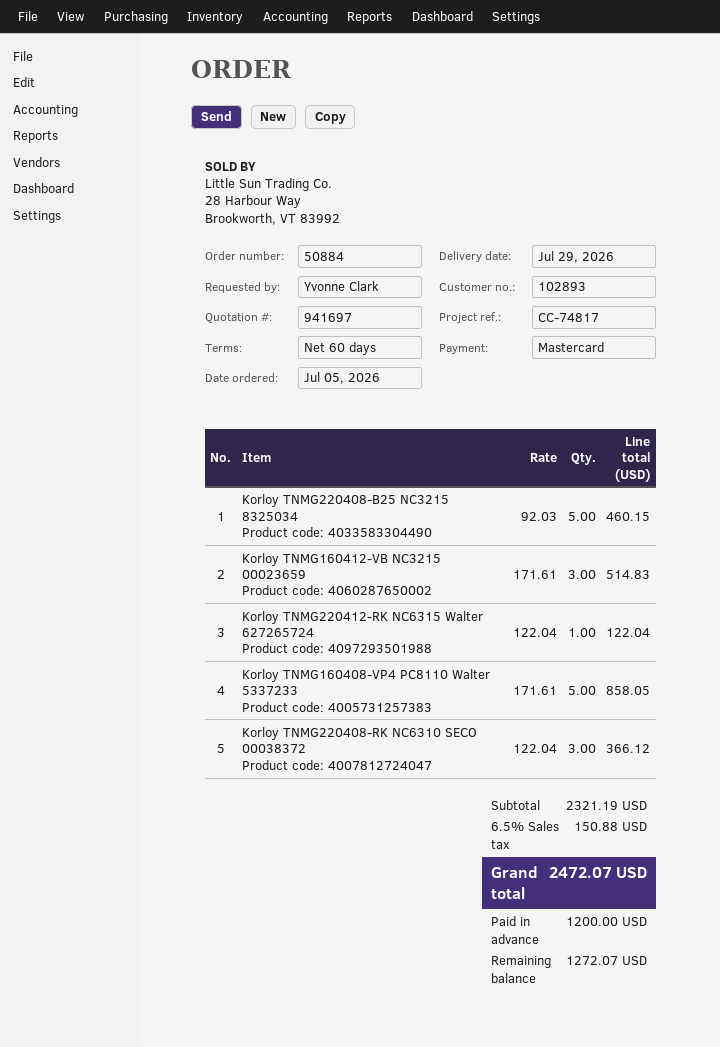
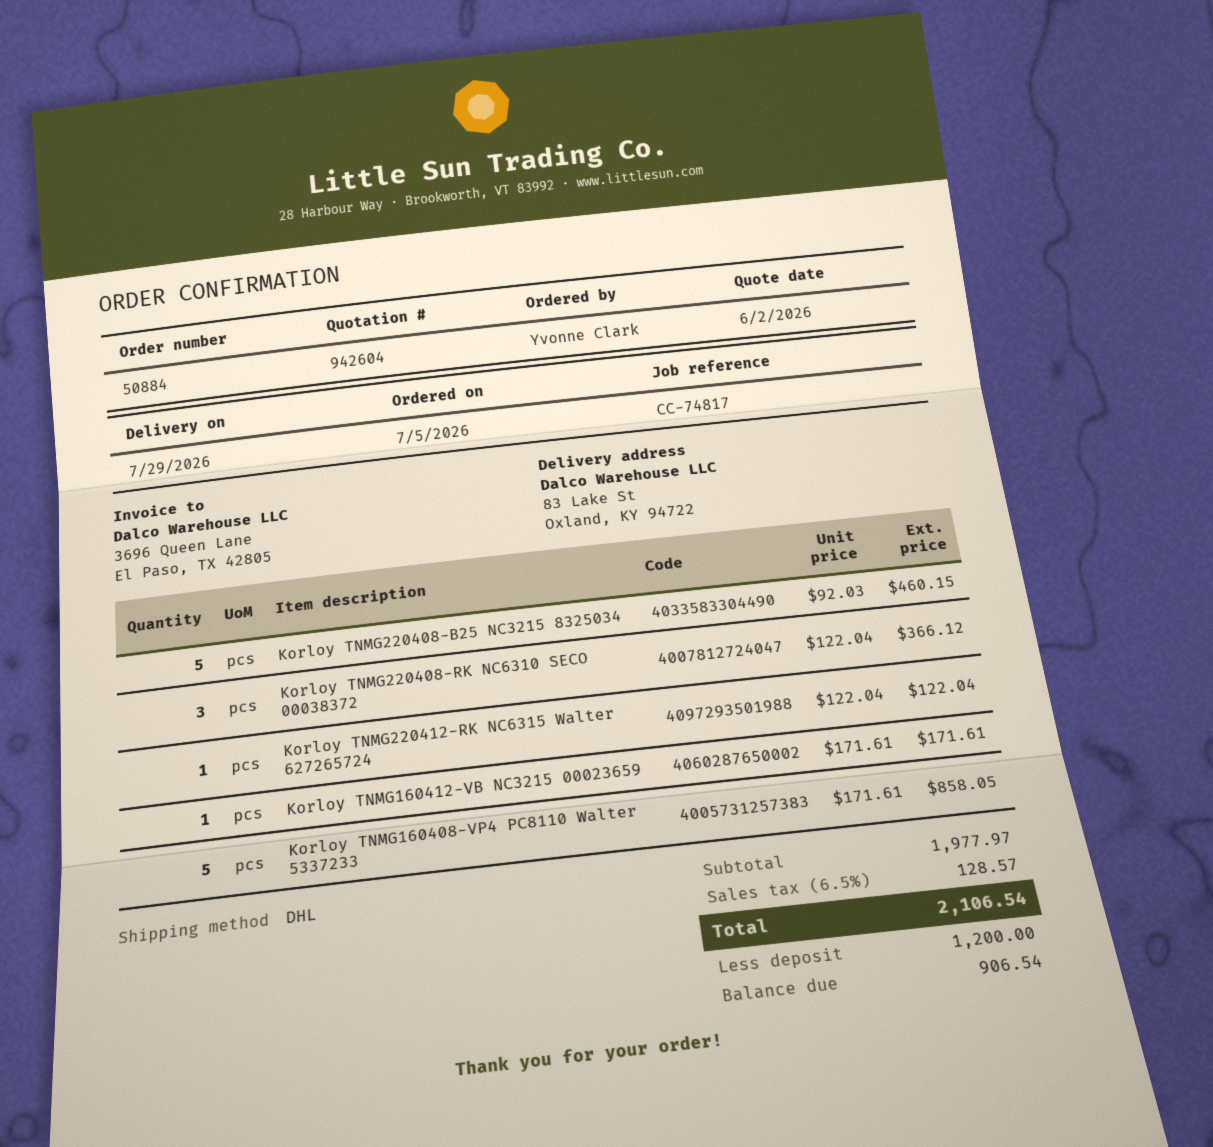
quote number: 941697 -> 942604
Korloy TNMG160412-VB NC3215 00023659: 3 x 171.61 = 514.83 -> 1 x 171.61 = 171.61
subtotal: 2321.19 -> 1977.97
tax: 6.5% = 150.88 -> 6.5% = 128.57
total: 2472.07 -> 2106.54
balance: 1272.07 -> 906.54

